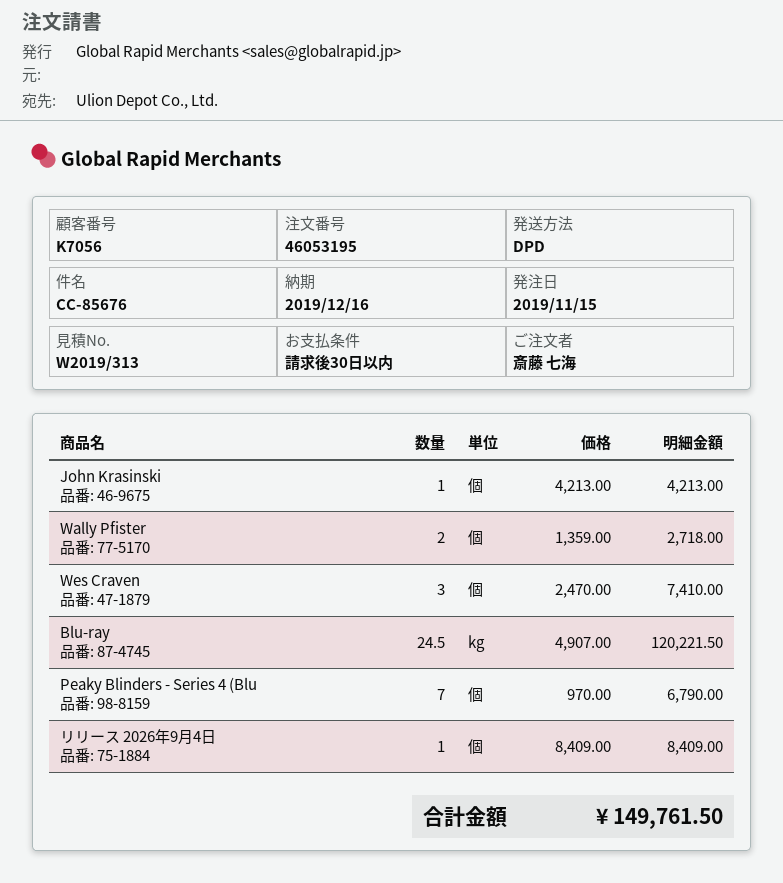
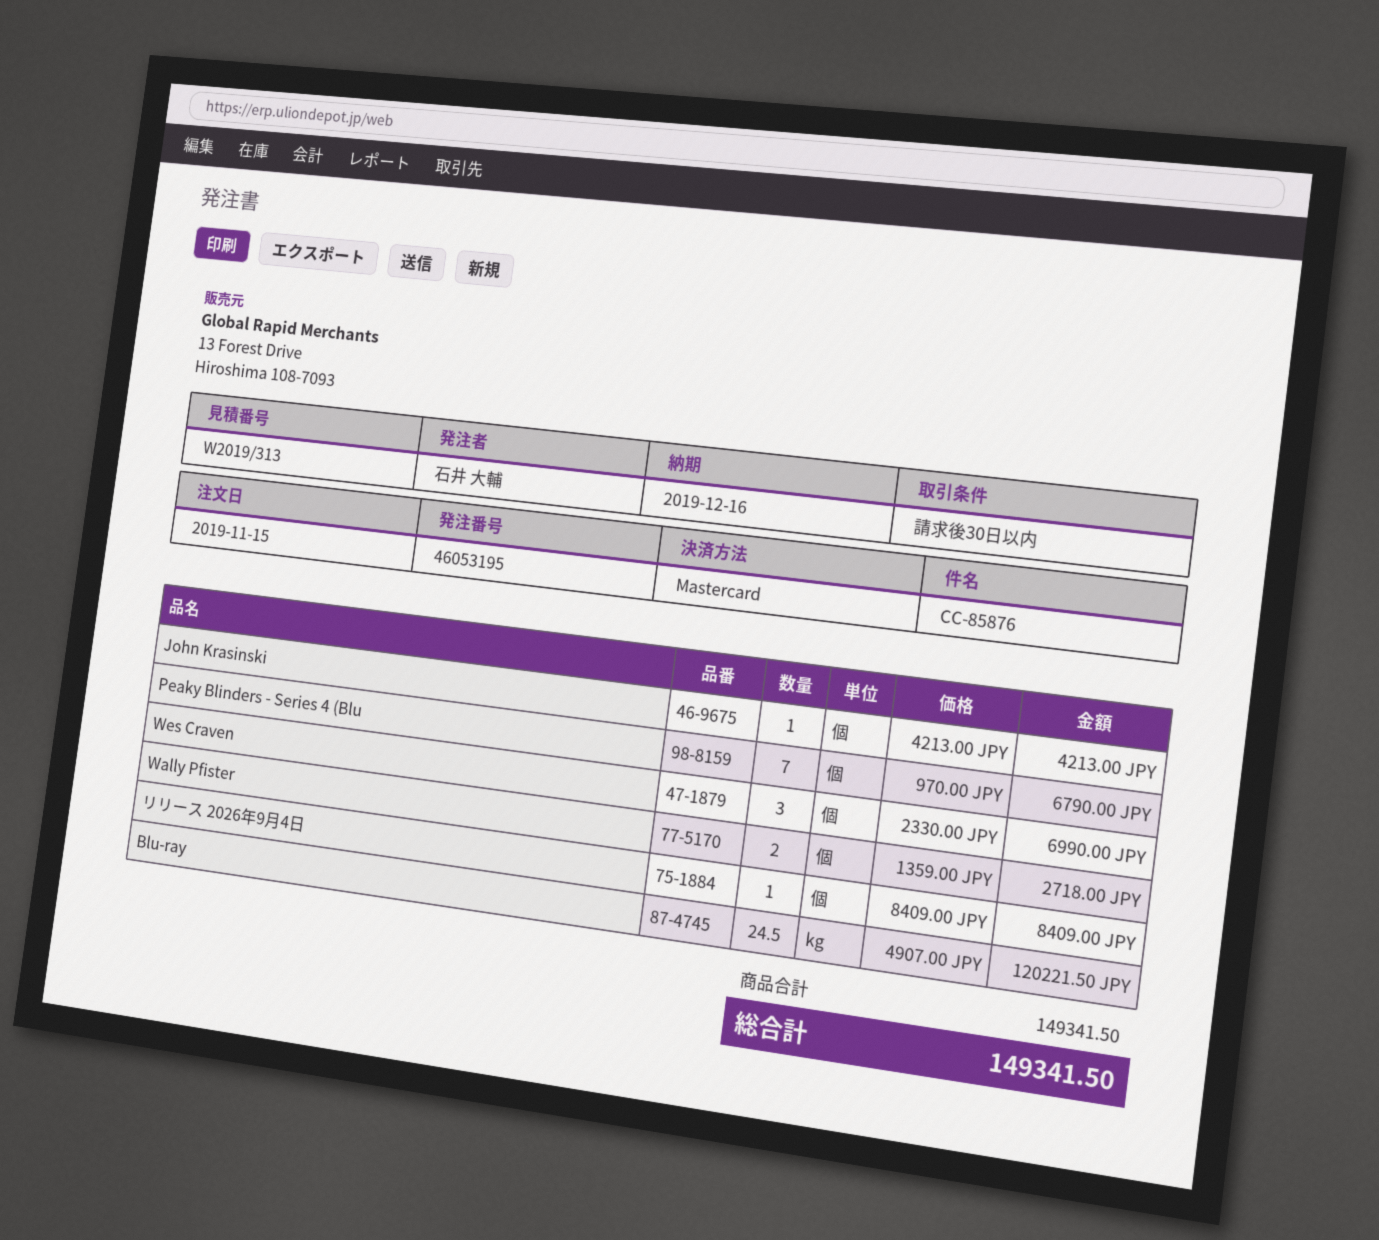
reference: CC-85676 -> CC-85876
ordered by: 斎藤 七海 -> 石井 大輔
Wes Craven: 3 x 2470.00 = 7410.00 -> 3 x 2330.00 = 6990.00
total: 149761.50 -> 149341.50

